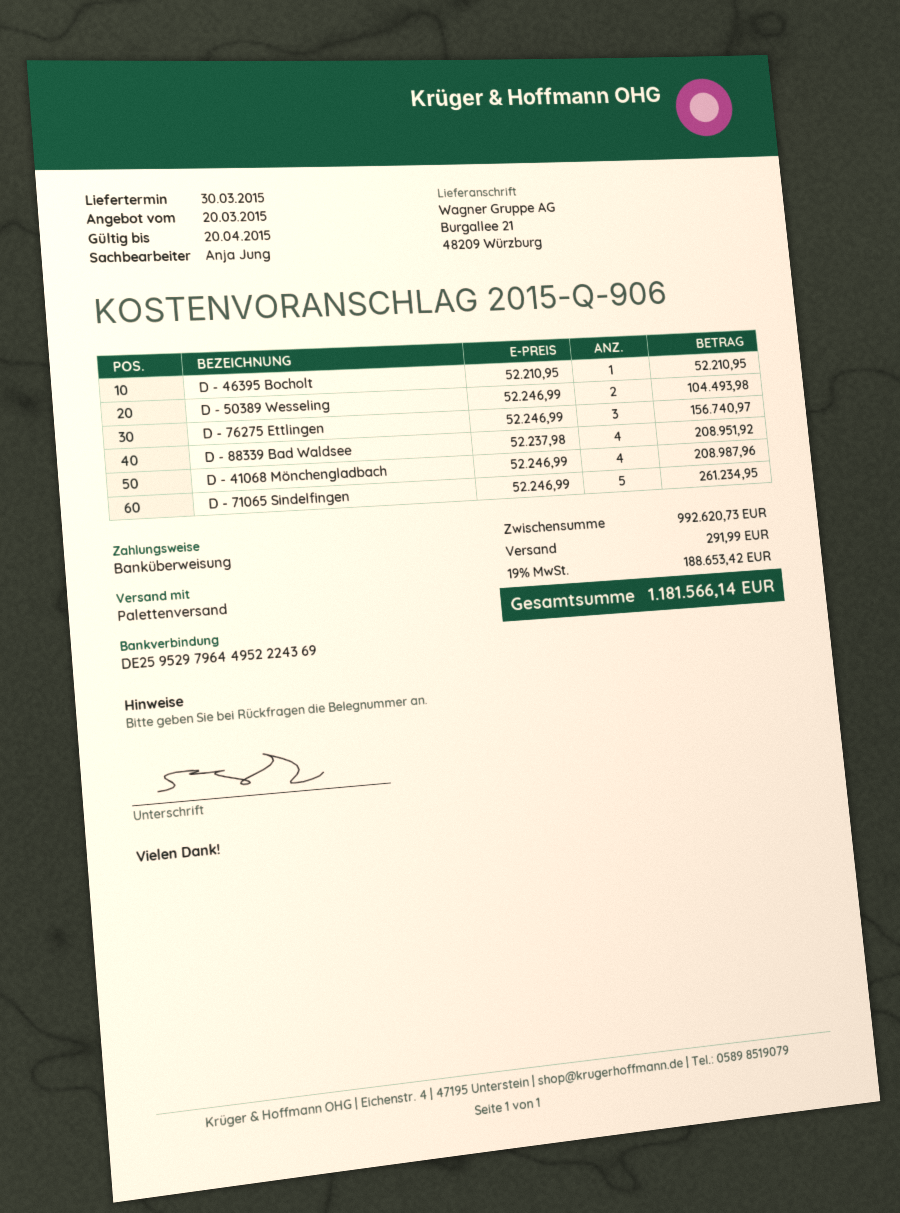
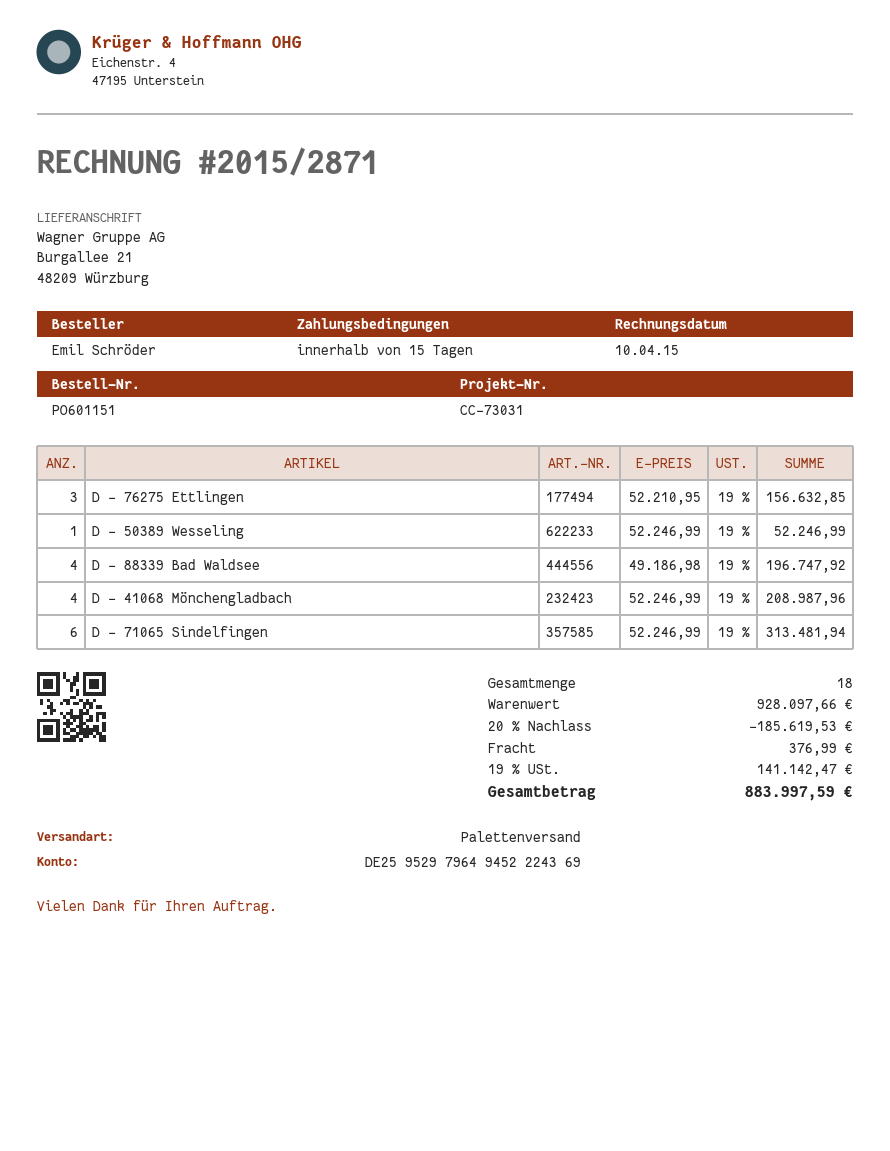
bank account: DE25952979644952224369 -> DE25952979649452224369
D - 46395 Bocholt: 1 x 52210.95 = 52210.95 -> none
D - 50389 Wesseling: 2 x 52246.99 = 104493.98 -> 1 x 52246.99 = 52246.99
D - 76275 Ettlingen: 3 x 52246.99 = 156740.97 -> 3 x 52210.95 = 156632.85
D - 88339 Bad Waldsee: 4 x 52237.98 = 208951.92 -> 4 x 49186.98 = 196747.92
D - 71065 Sindelfingen: 5 x 52246.99 = 261234.95 -> 6 x 52246.99 = 313481.94
subtotal: 992620.73 -> 928097.66
discount: none -> 20% = 185619.53
shipping: 291.99 -> 376.99
tax: 19% = 188653.42 -> 19% = 141142.47
total: 1181566.14 -> 883997.59

